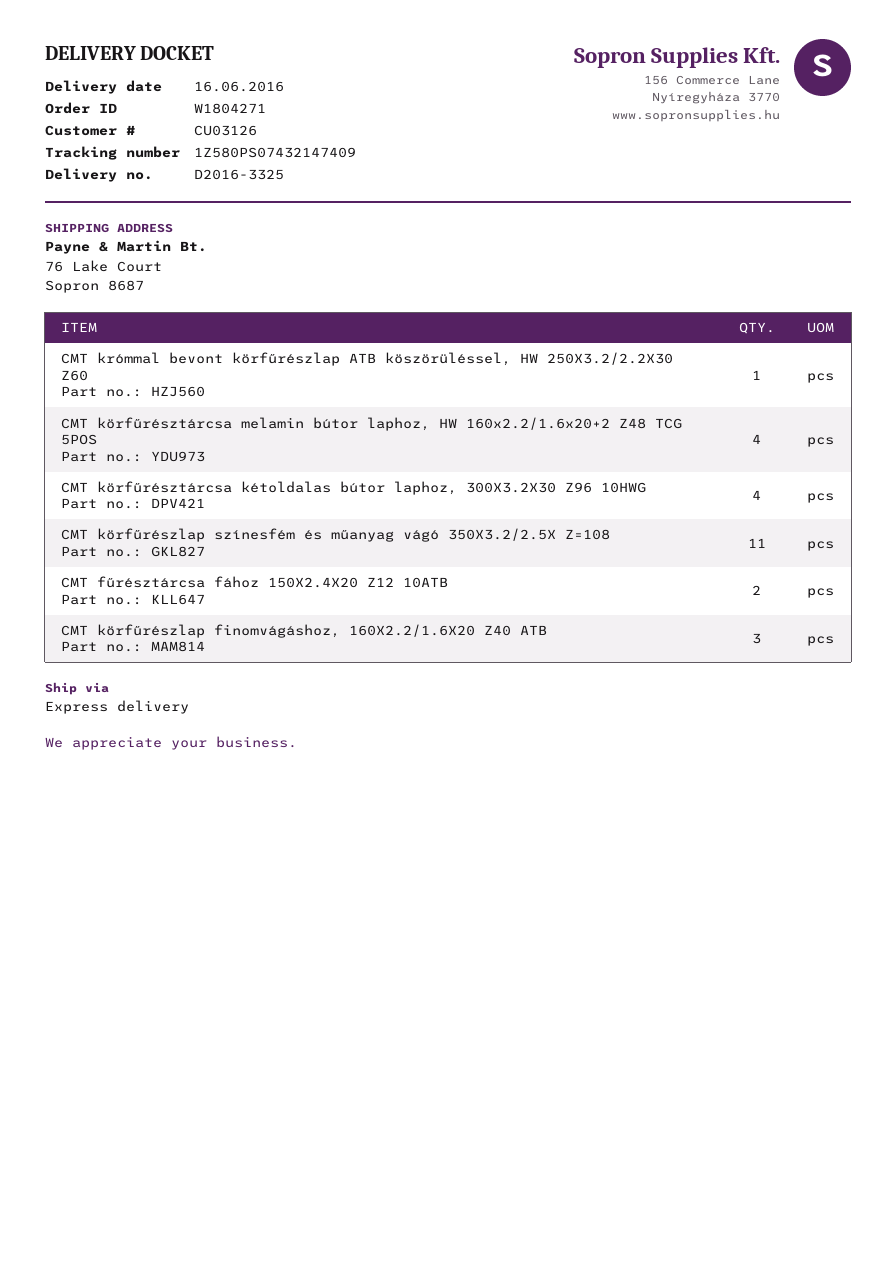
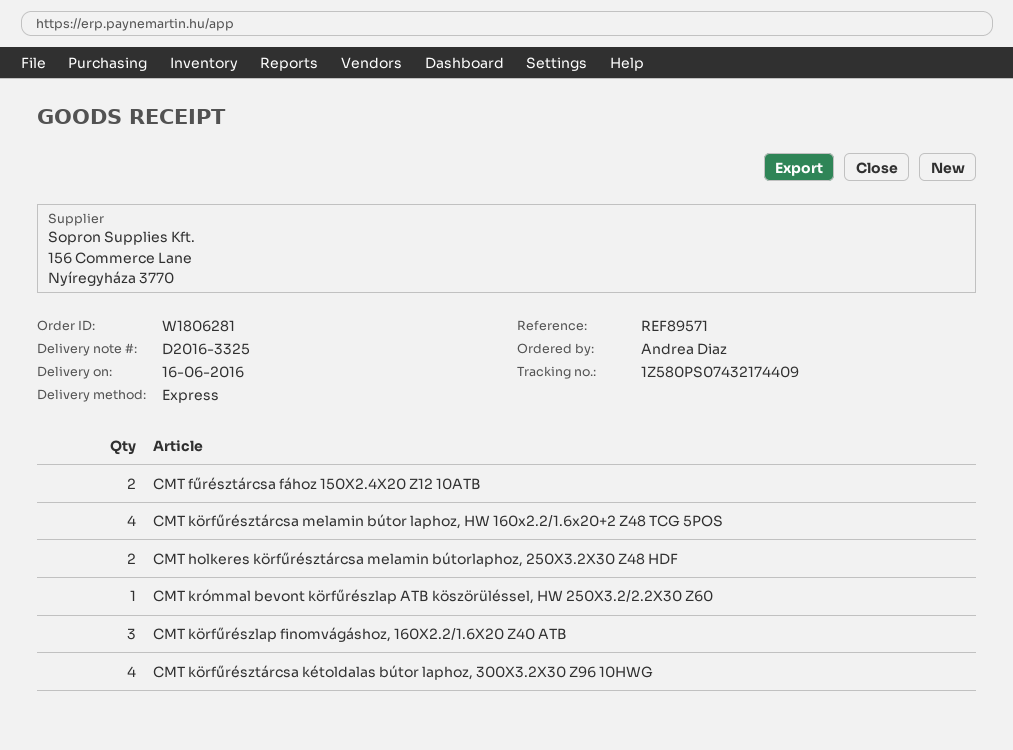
order number: W1804271 -> W1806281
tracking number: 1Z580PS07432147409 -> 1Z580PS07432174409
CMT körfűrészlap színesfém és műanyag vágó 350X3.2/2.5X Z=108: 11 -> none
CMT holkeres körfűrésztárcsa melamin bútorlaphoz, 250X3.2X30 Z48 HDF: none -> 2

